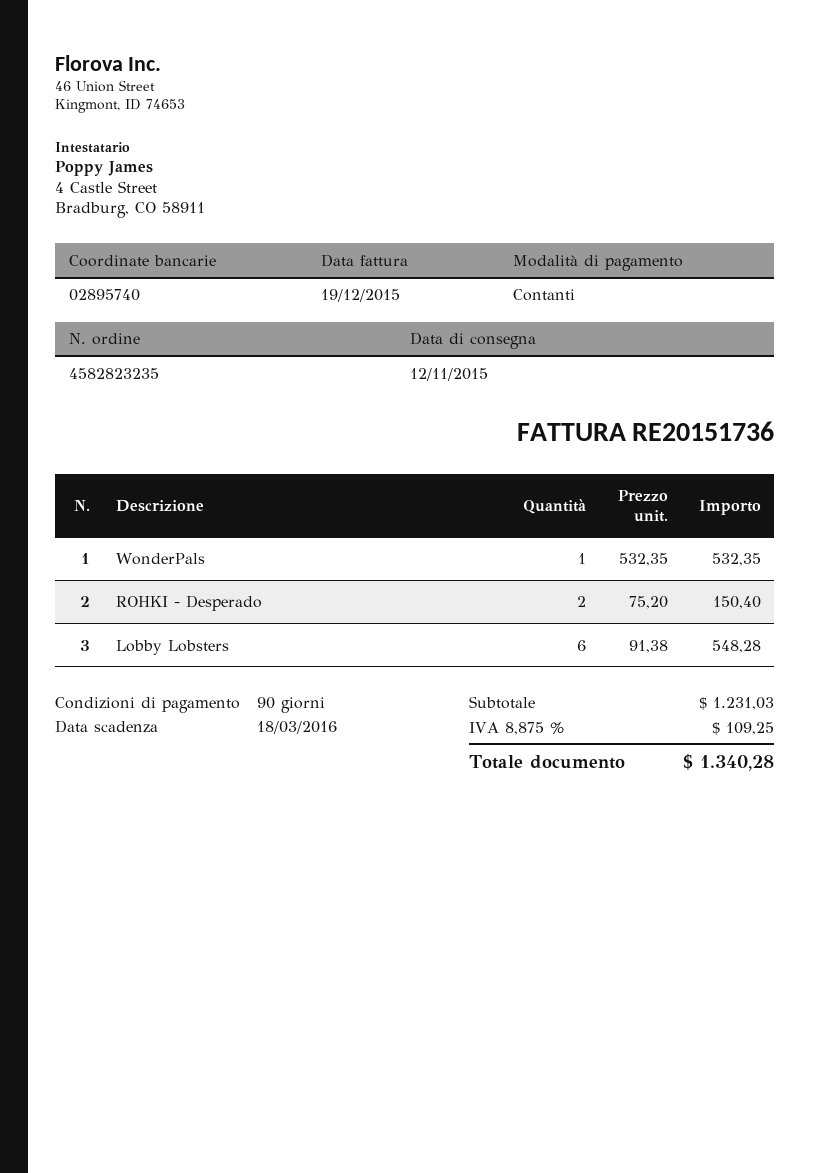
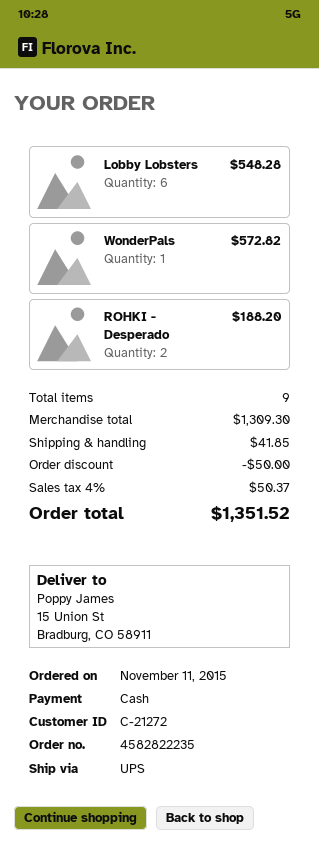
order number: 4582823235 -> 4582822235
WonderPals: 1 for 532.35 -> 1 for 572.82
ROHKI - Desperado: 2 for 150.40 -> 2 for 188.20
subtotal: 1231.03 -> 1309.30
discount: none -> 50.00
shipping: none -> 41.85
tax: 8.875% = 109.25 -> 4% = 50.37
total: 1340.28 -> 1351.52

